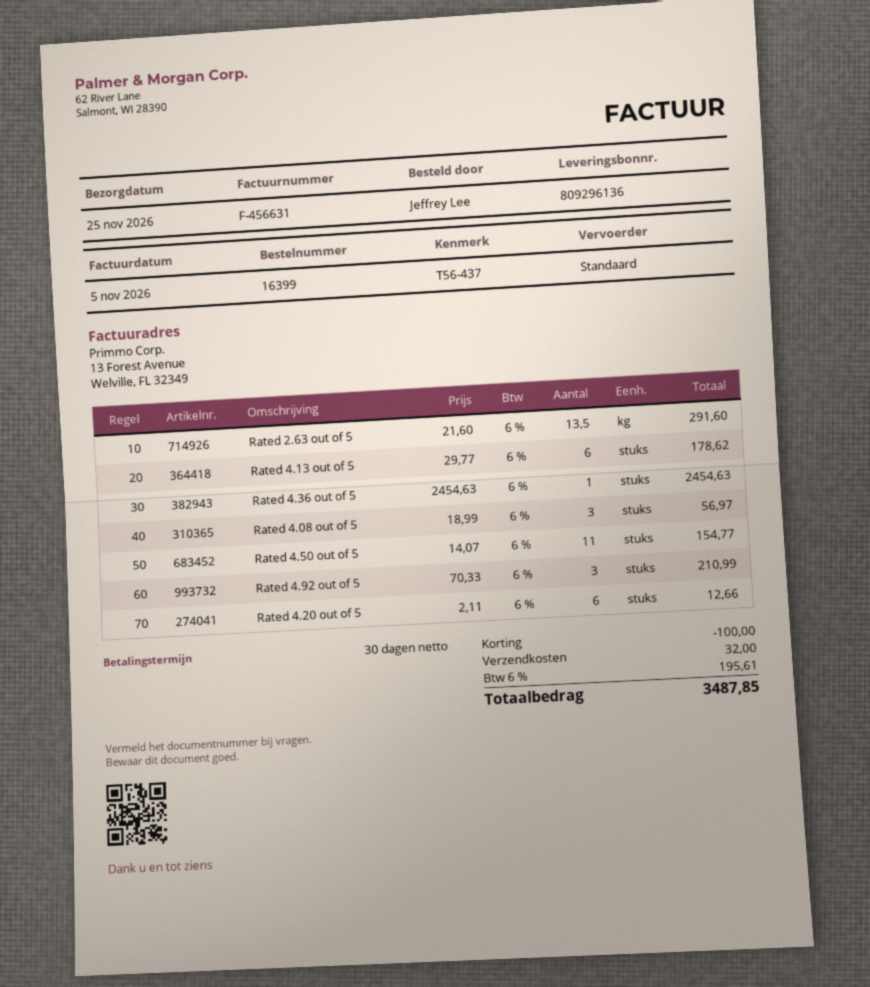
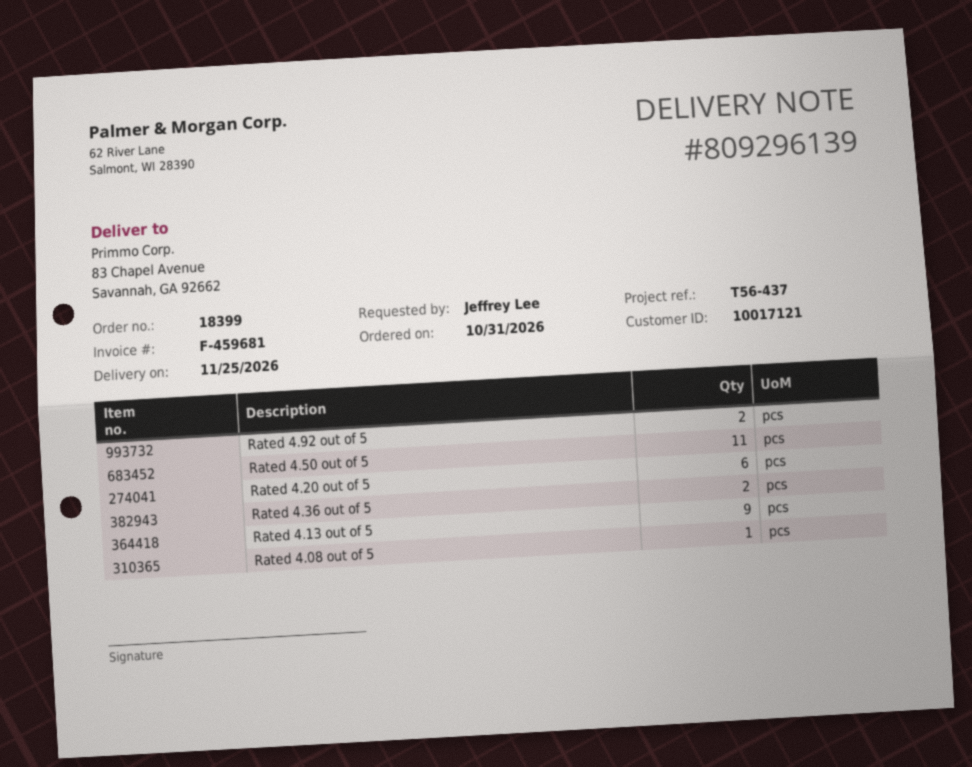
order number: 16399 -> 18399
delivery note number: 809296136 -> 809296139
invoice number: F-456631 -> F-459681
Rated 2.63 out of 5: 13.5 -> none
Rated 4.13 out of 5: 6 -> 9
Rated 4.36 out of 5: 1 -> 2
Rated 4.08 out of 5: 3 -> 1
Rated 4.92 out of 5: 3 -> 2

